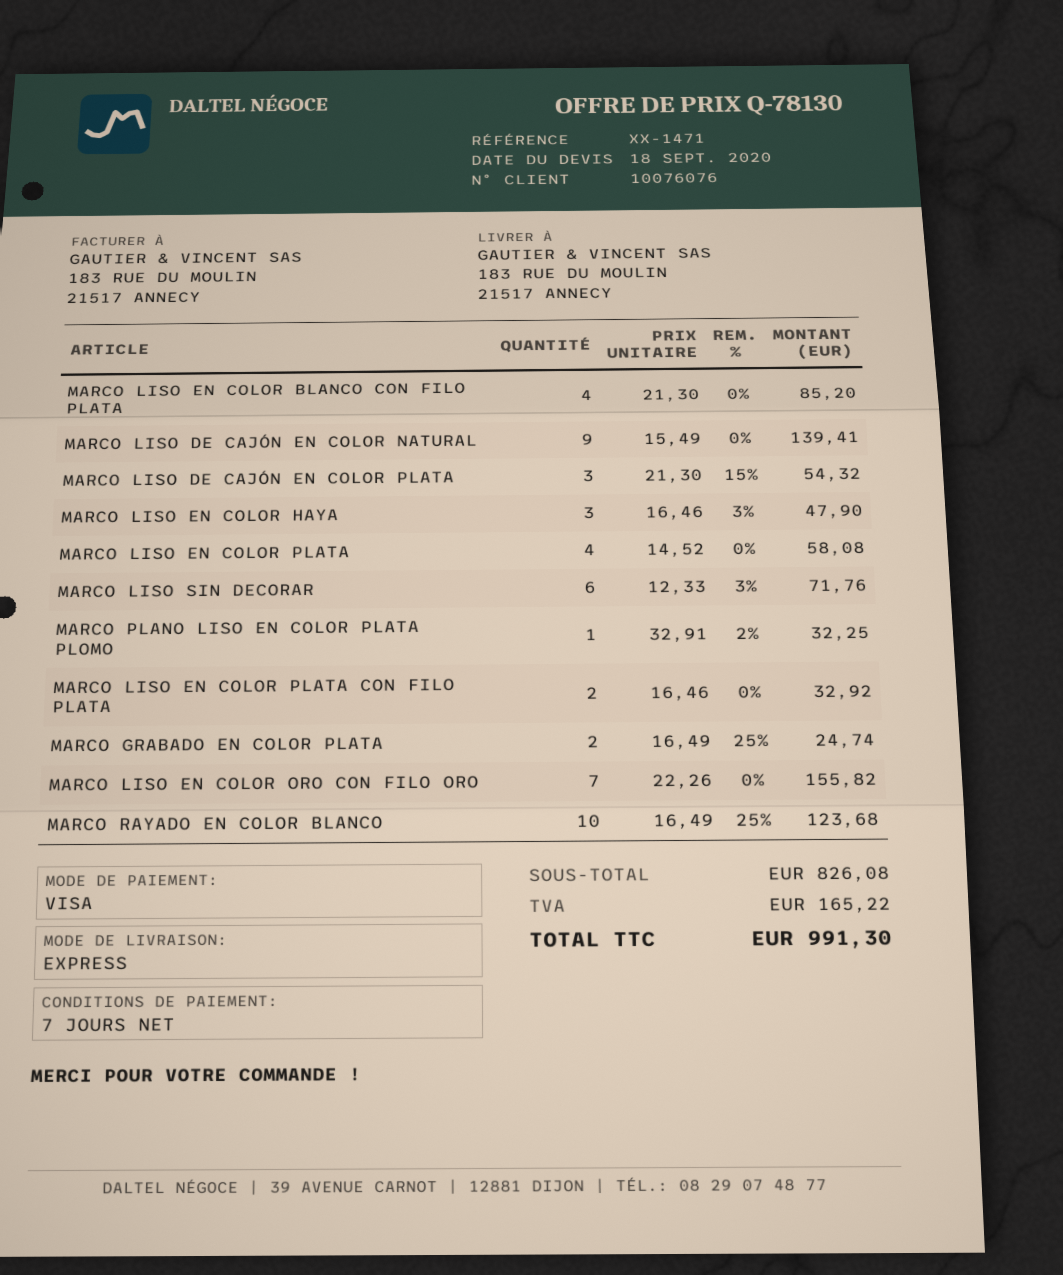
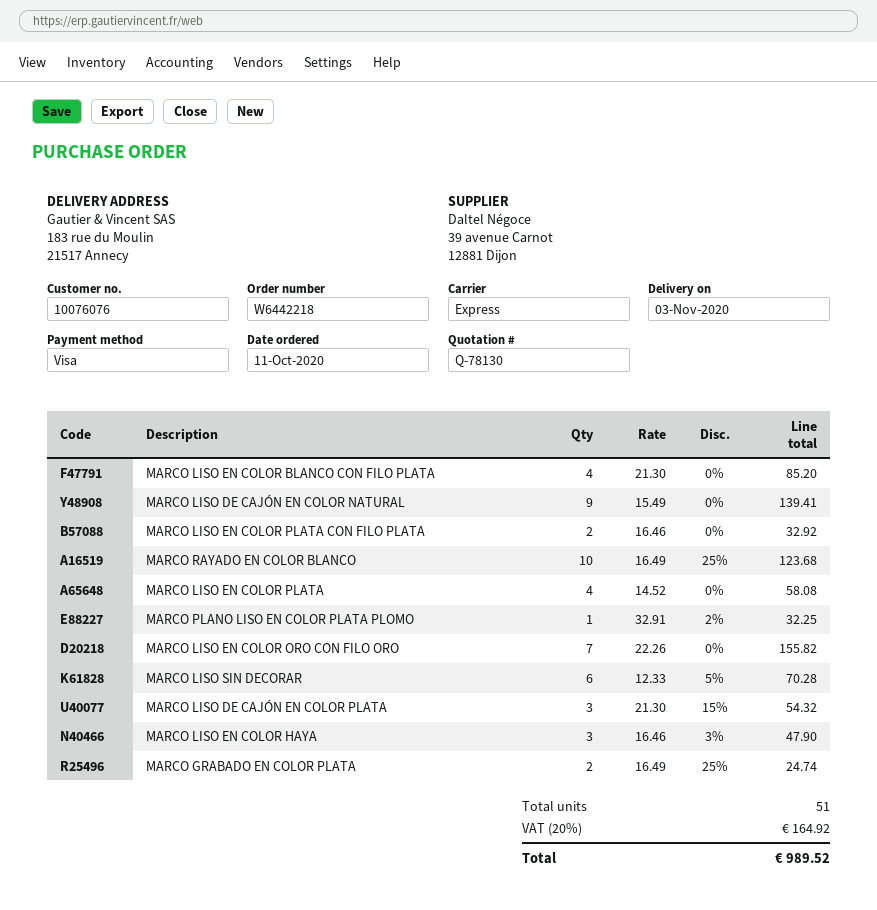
MARCO LISO SIN DECORAR: 6 x 12.33 - 3% = 71.76 -> 6 x 12.33 - 5% = 70.28
tax: 165.22 -> 164.92
total: 991.30 -> 989.52

